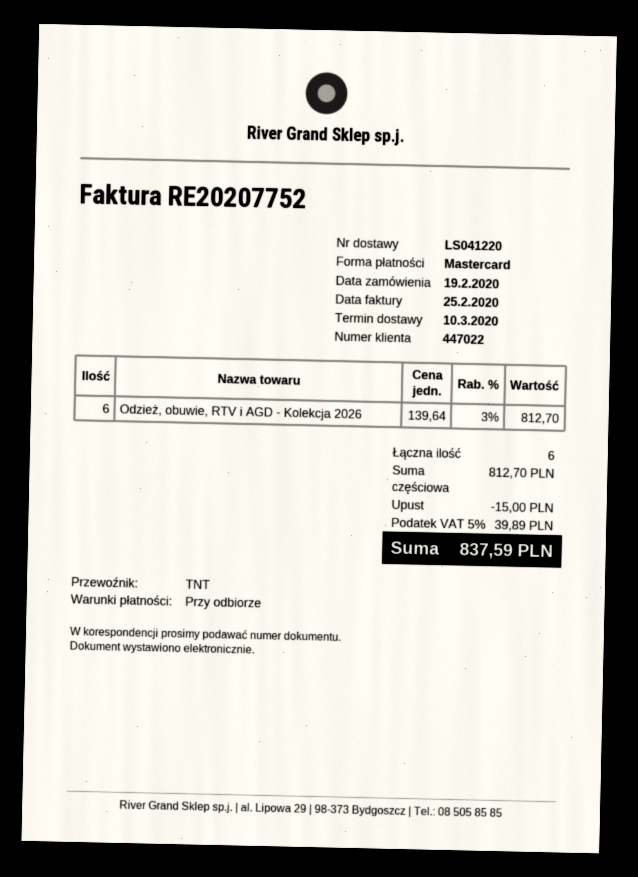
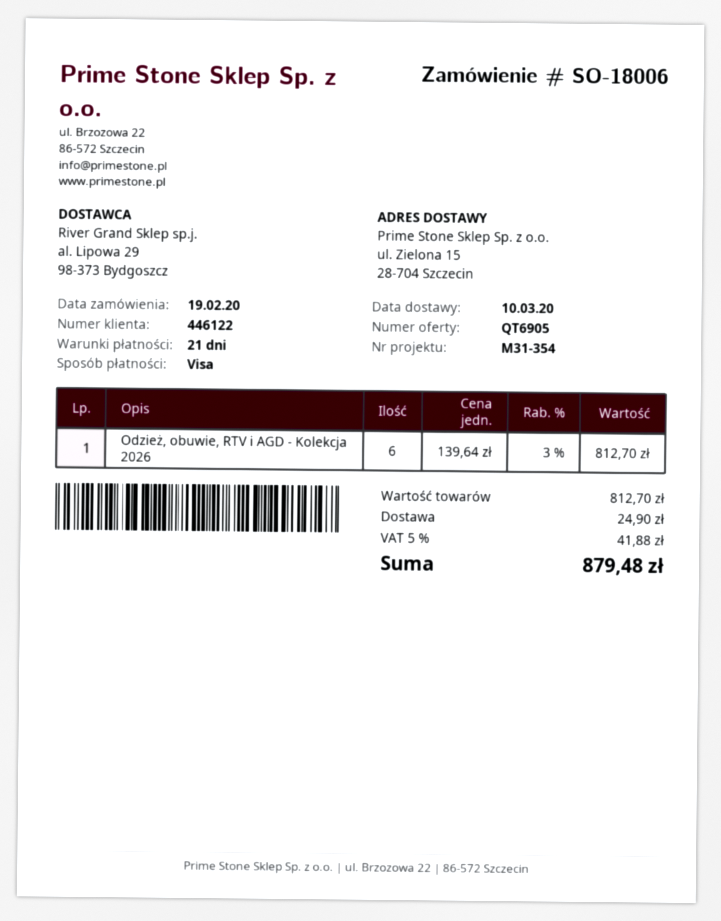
payment terms: on receipt -> 21 days
customer number: 447022 -> 446122
payment method: Mastercard -> Visa
discount: 15.00 -> none
shipping: none -> 24.90
tax: 5% = 39.89 -> 5% = 41.88
total: 837.59 -> 879.48

